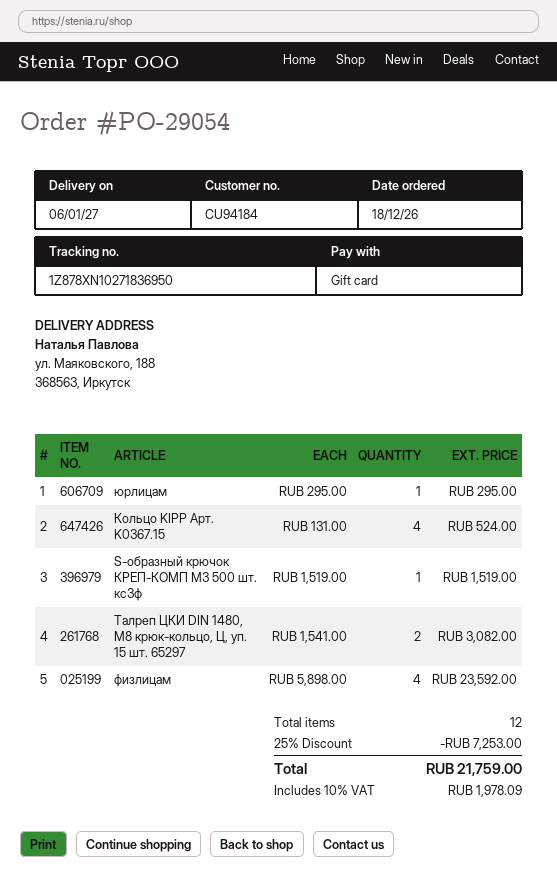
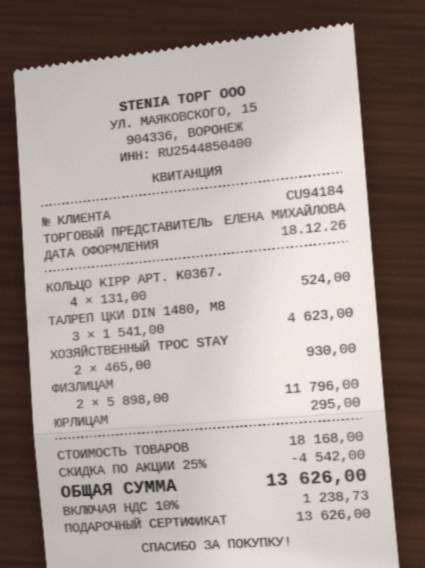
S-образный крючок КРЕП-КОМП М3 500 шт. кс3ф: 1 x 1519.00 = 1519.00 -> none
Талреп ЦКИ DIN 1480, М8 крюк-кольцо, Ц, уп. 15 шт. 65297: 2 x 1541.00 = 3082.00 -> 3 x 1541.00 = 4623.00
физлицам: 4 x 5898.00 = 23592.00 -> 2 x 5898.00 = 11796.00
ХОЗЯЙСТВЕННЫЙ ТРОС STAY: none -> 2 x 465.00 = 930.00
discount: 25% = 7253.00 -> 25% = 4542.00
tax: 10% = 1978.09 -> 10% = 1238.73
total: 21759.00 -> 13626.00

